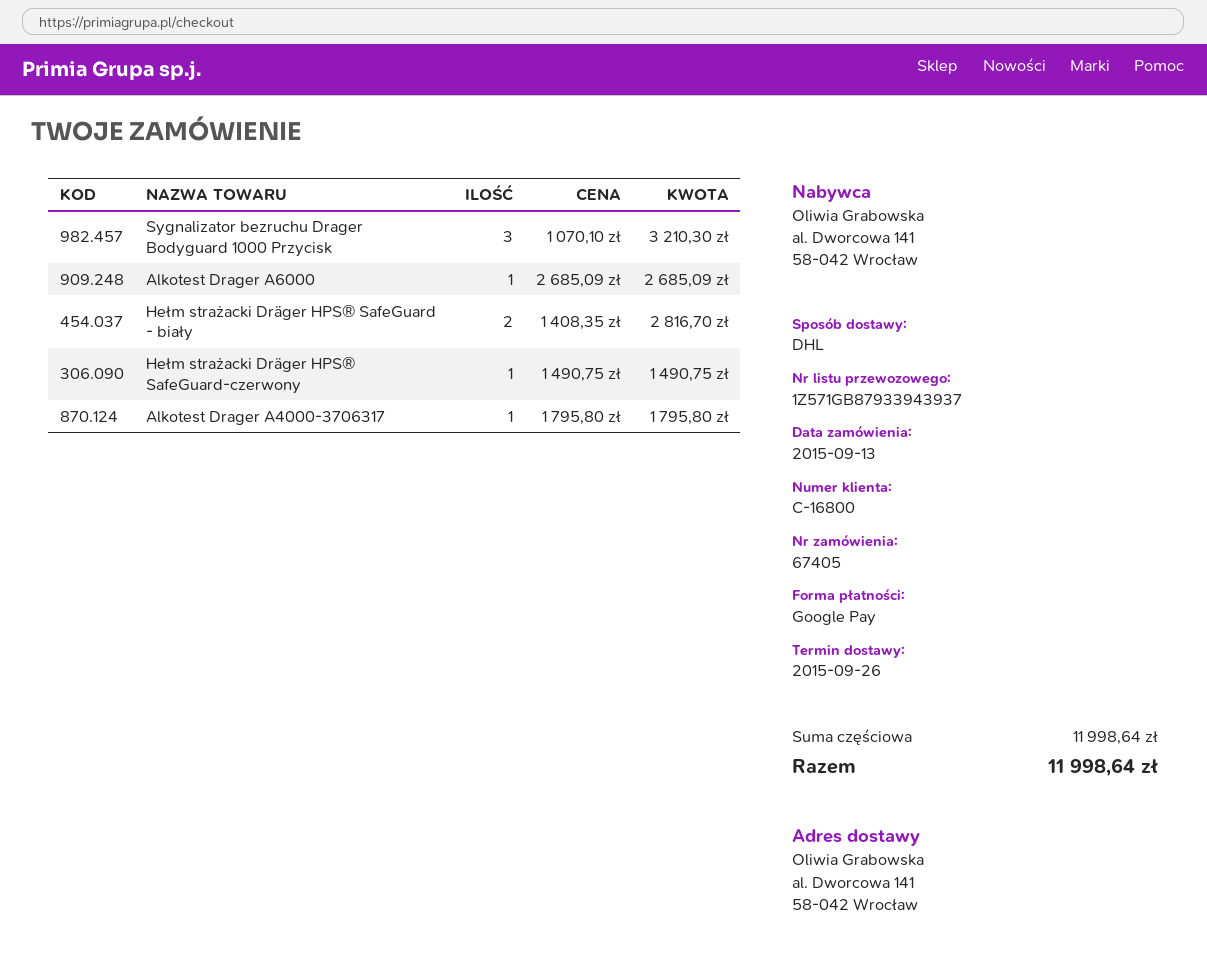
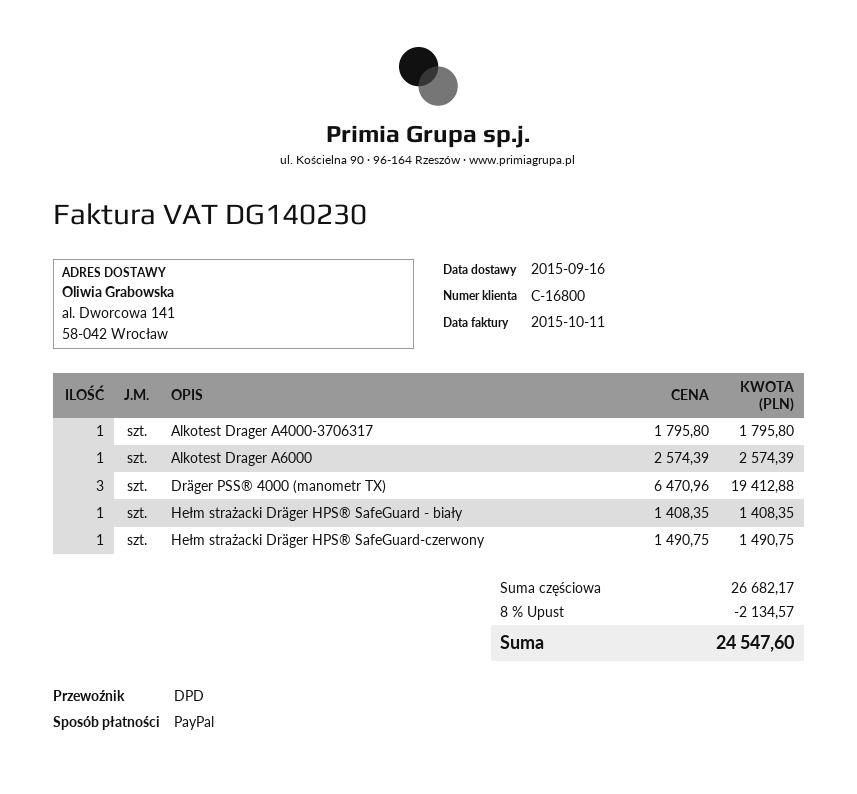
delivery date: 2015-09-26 -> 2015-09-16
payment method: Google Pay -> PayPal
shipping method: DHL -> DPD
Sygnalizator bezruchu Drager Bodyguard 1000 Przycisk: 3 x 1070.10 = 3210.30 -> none
Alkotest Drager A6000: 1 x 2685.09 = 2685.09 -> 1 x 2574.39 = 2574.39
Hełm strażacki Dräger HPS® SafeGuard - biały: 2 x 1408.35 = 2816.70 -> 1 x 1408.35 = 1408.35
Dräger PSS® 4000 (manometr TX): none -> 3 x 6470.96 = 19412.88
subtotal: 11998.64 -> 26682.17
discount: none -> 8% = 2134.57
total: 11998.64 -> 24547.60

